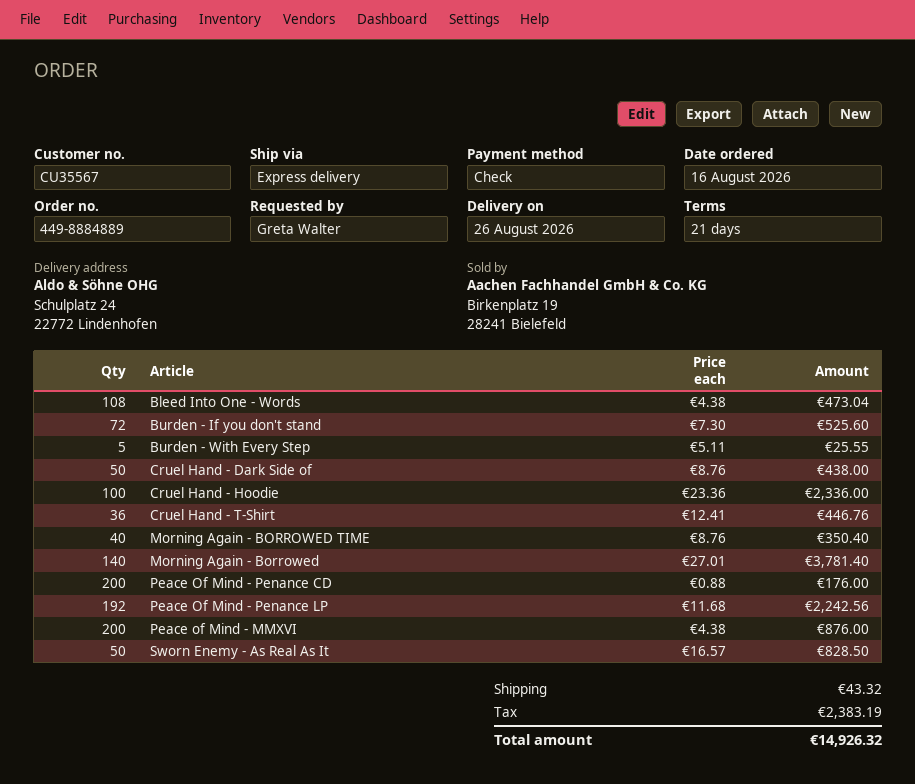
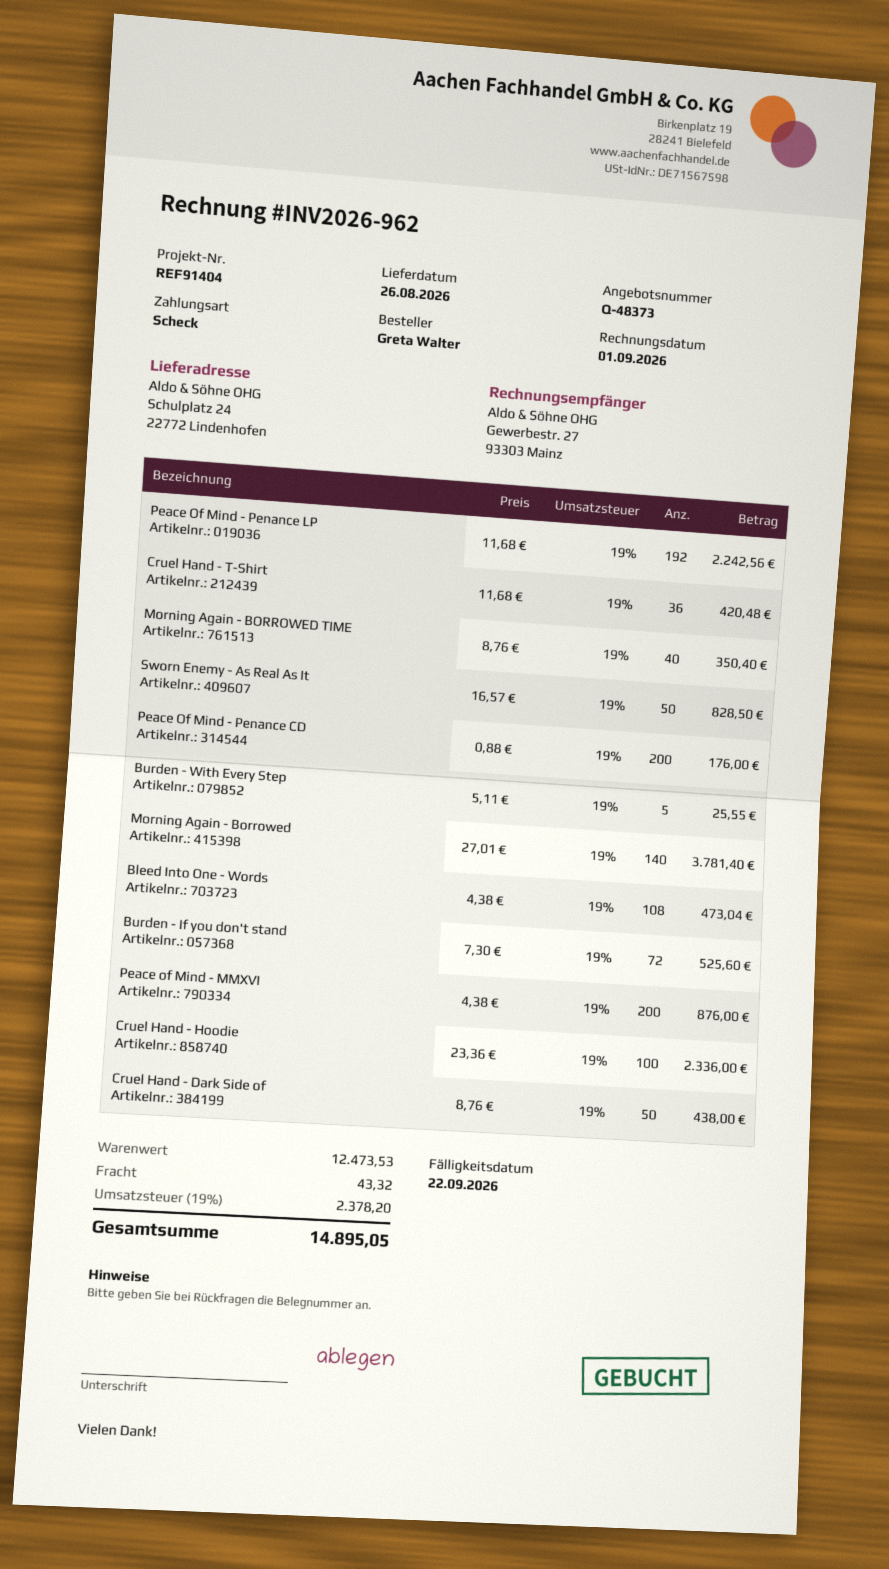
Cruel Hand - T-Shirt: 36 x 12.41 = 446.76 -> 36 x 11.68 = 420.48
tax: 2383.19 -> 2378.20
total: 14926.32 -> 14895.05

